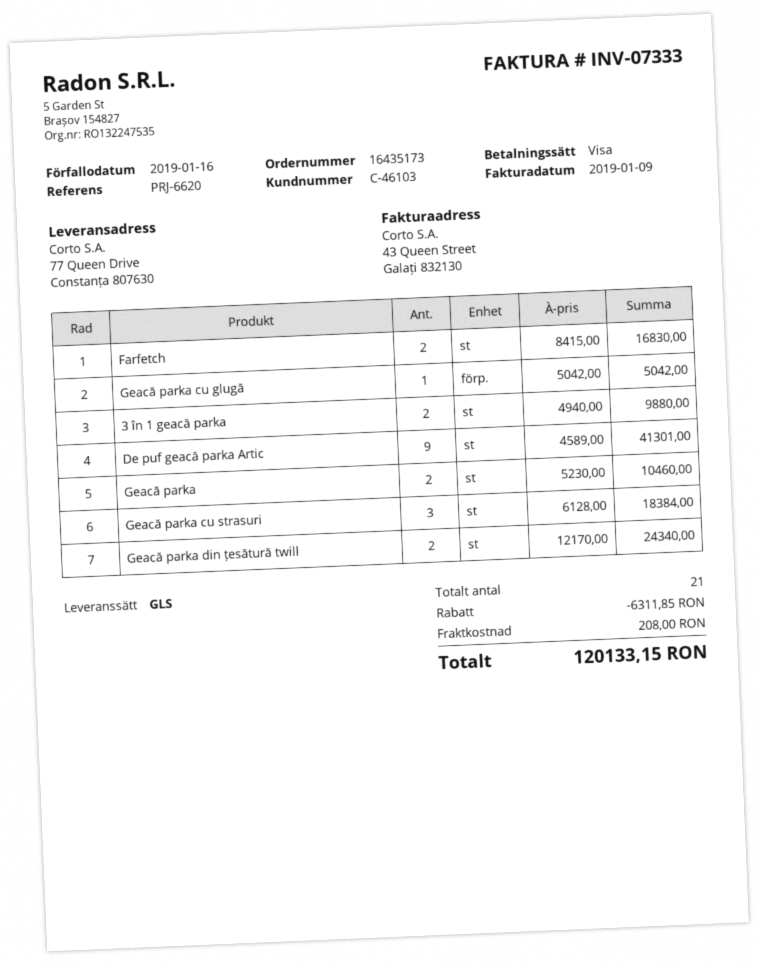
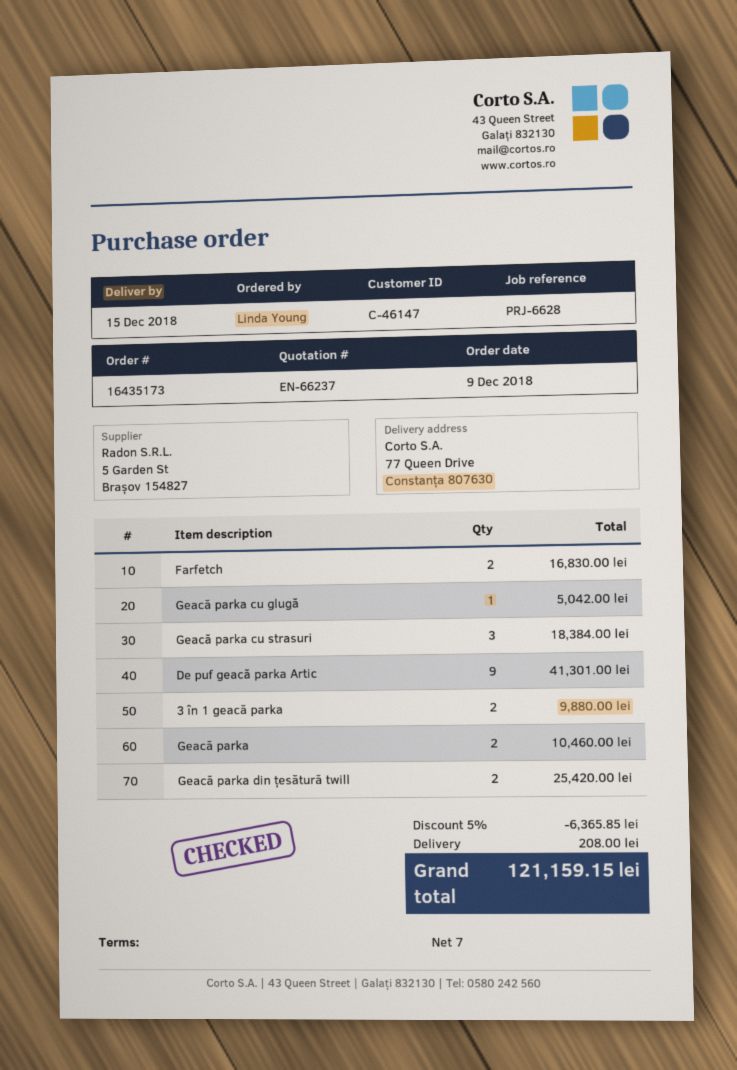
customer number: C-46103 -> C-46147
reference: PRJ-6620 -> PRJ-6628
Geacă parka din țesătură twill: 2 for 24340.00 -> 2 for 25420.00
discount: 6311.85 -> 6365.85
total: 120133.15 -> 121159.15

